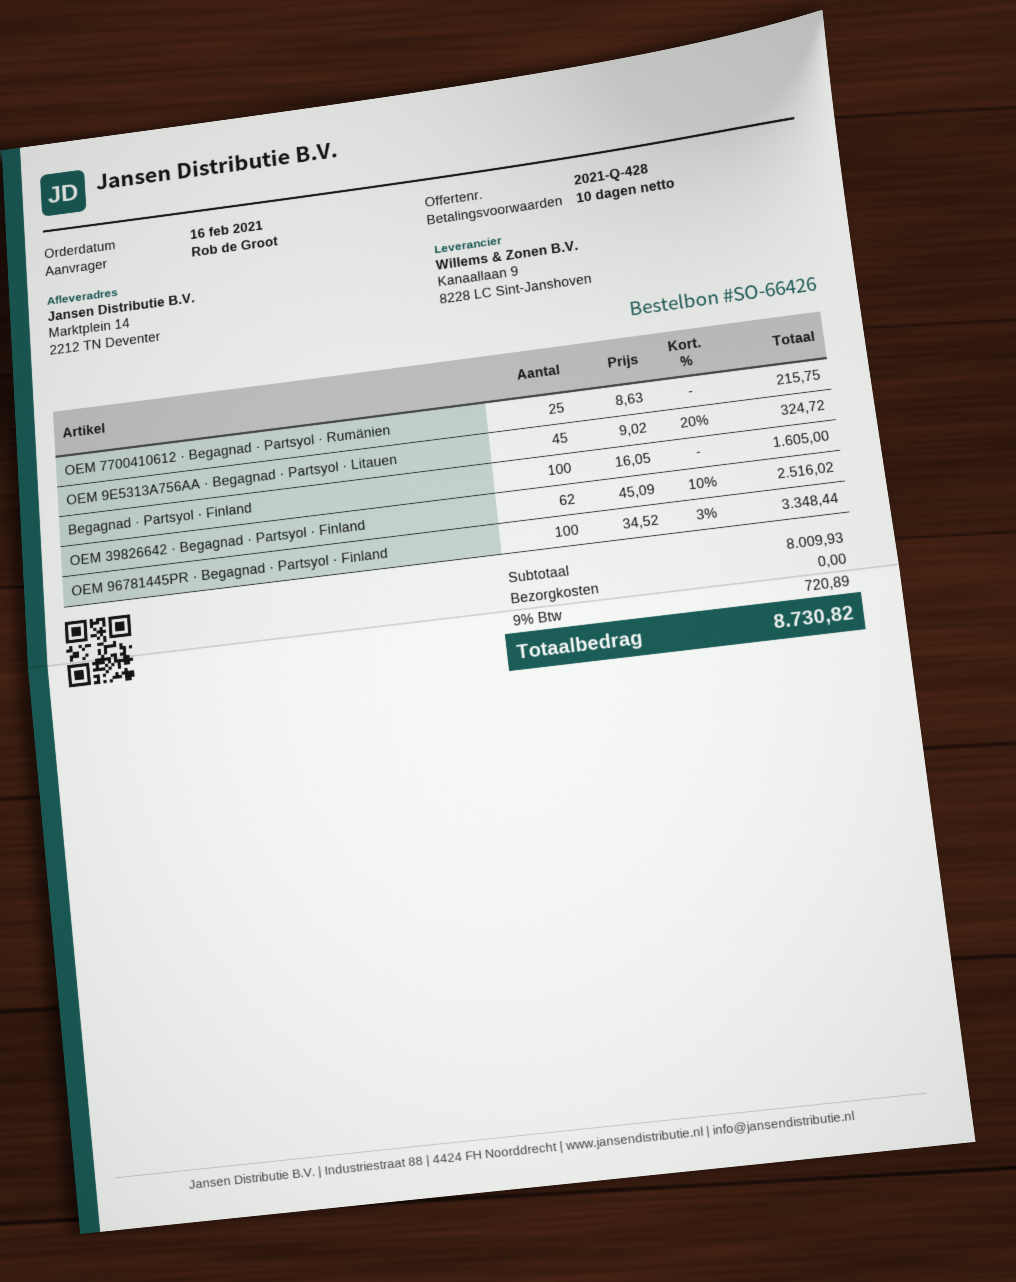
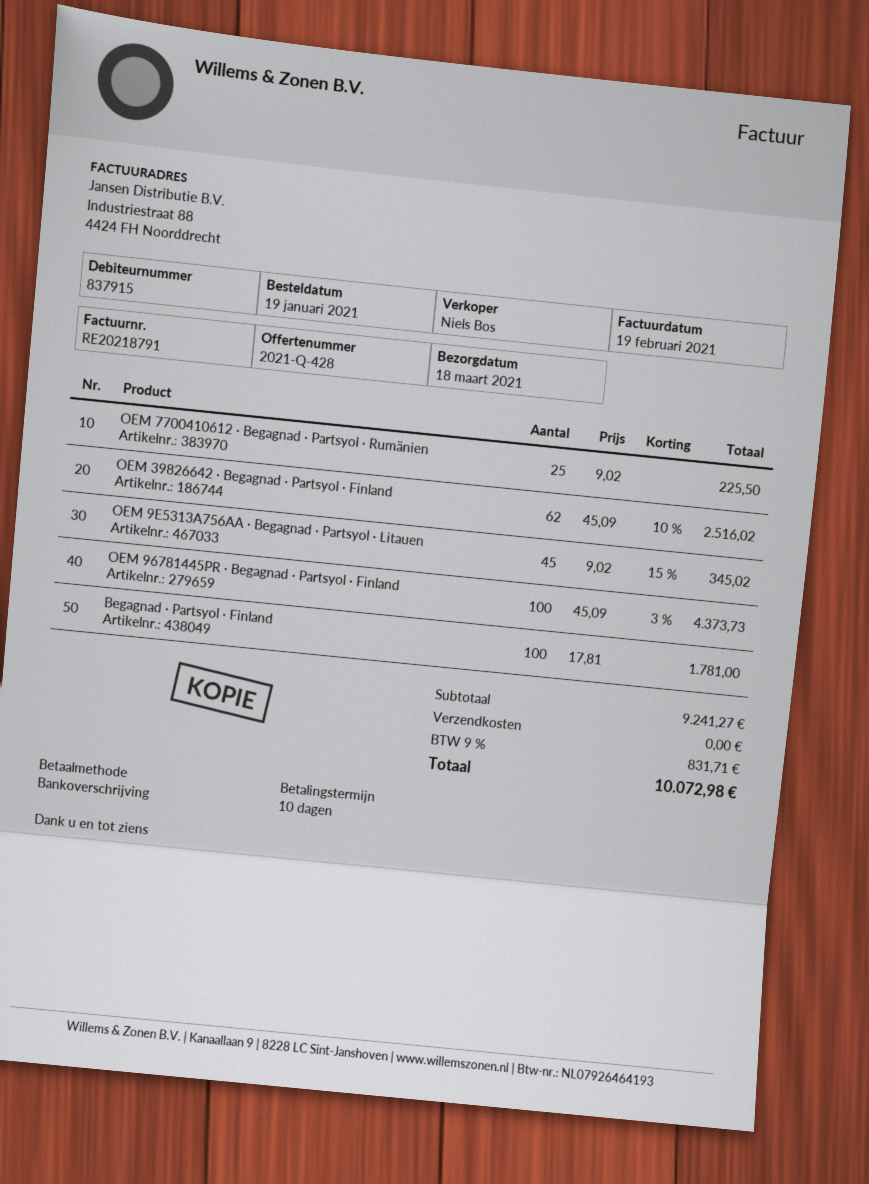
order date: 2021-02-16 -> 2021-01-19
OEM 7700410612 · Begagnad · Partsyol · Rumänien: 25 x 8.63 = 215.75 -> 25 x 9.02 = 225.50
OEM 9E5313A756AA · Begagnad · Partsyol · Litauen: 45 x 9.02 - 20% = 324.72 -> 45 x 9.02 - 15% = 345.02
Begagnad · Partsyol · Finland: 100 x 16.05 = 1605.00 -> 100 x 17.81 = 1781.00
OEM 96781445PR · Begagnad · Partsyol · Finland: 100 x 34.52 - 3% = 3348.44 -> 100 x 45.09 - 3% = 4373.73
subtotal: 8009.93 -> 9241.27
tax: 9% = 720.89 -> 9% = 831.71
total: 8730.82 -> 10072.98

